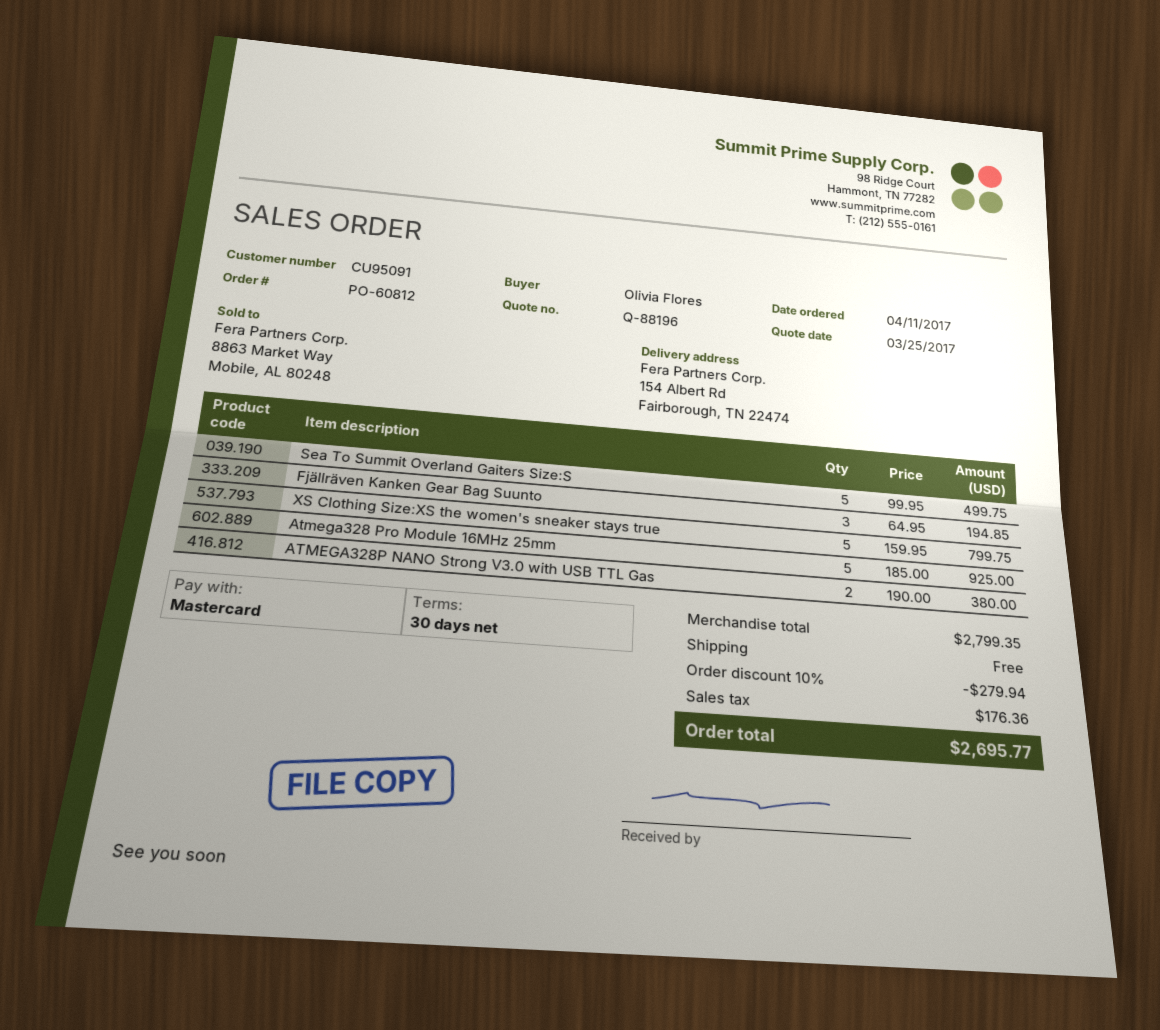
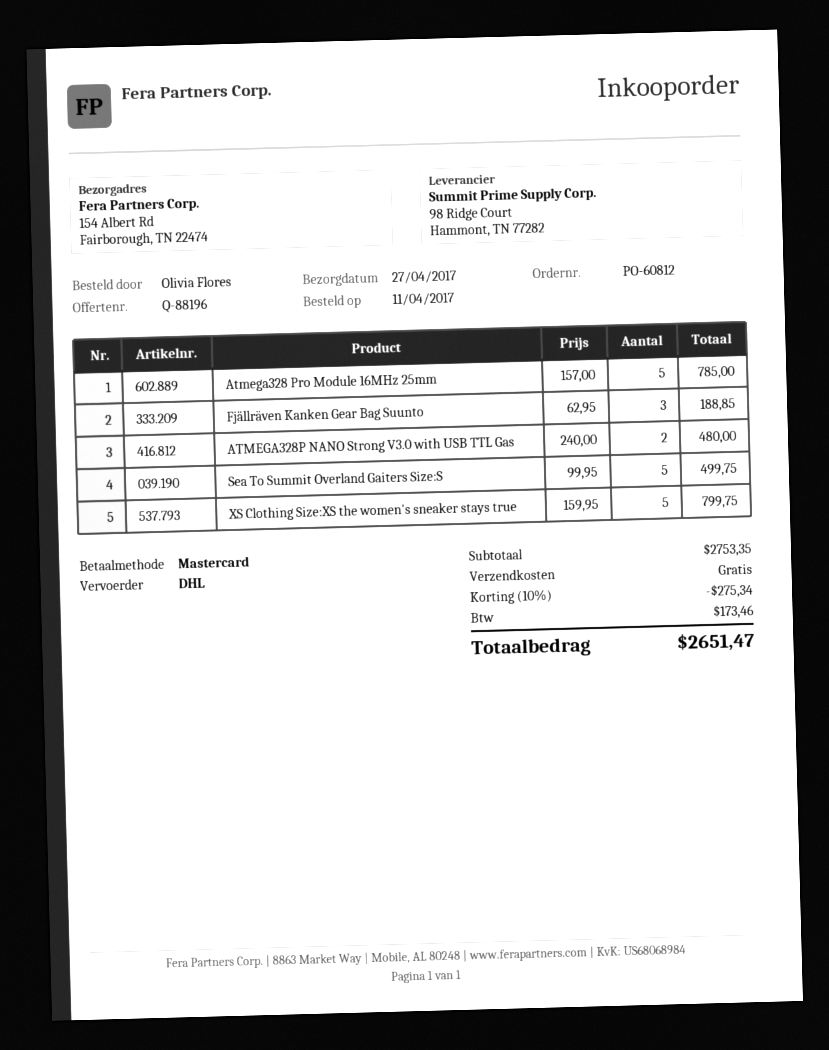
Fjällräven Kanken Gear Bag Suunto: 3 x 64.95 = 194.85 -> 3 x 62.95 = 188.85
Atmega328 Pro Module 16MHz 25mm: 5 x 185.00 = 925.00 -> 5 x 157.00 = 785.00
ATMEGA328P NANO Strong V3.0 with USB TTL Gas: 2 x 190.00 = 380.00 -> 2 x 240.00 = 480.00
subtotal: 2799.35 -> 2753.35
discount: 10% = 279.94 -> 10% = 275.34
tax: 176.36 -> 173.46
total: 2695.77 -> 2651.47

